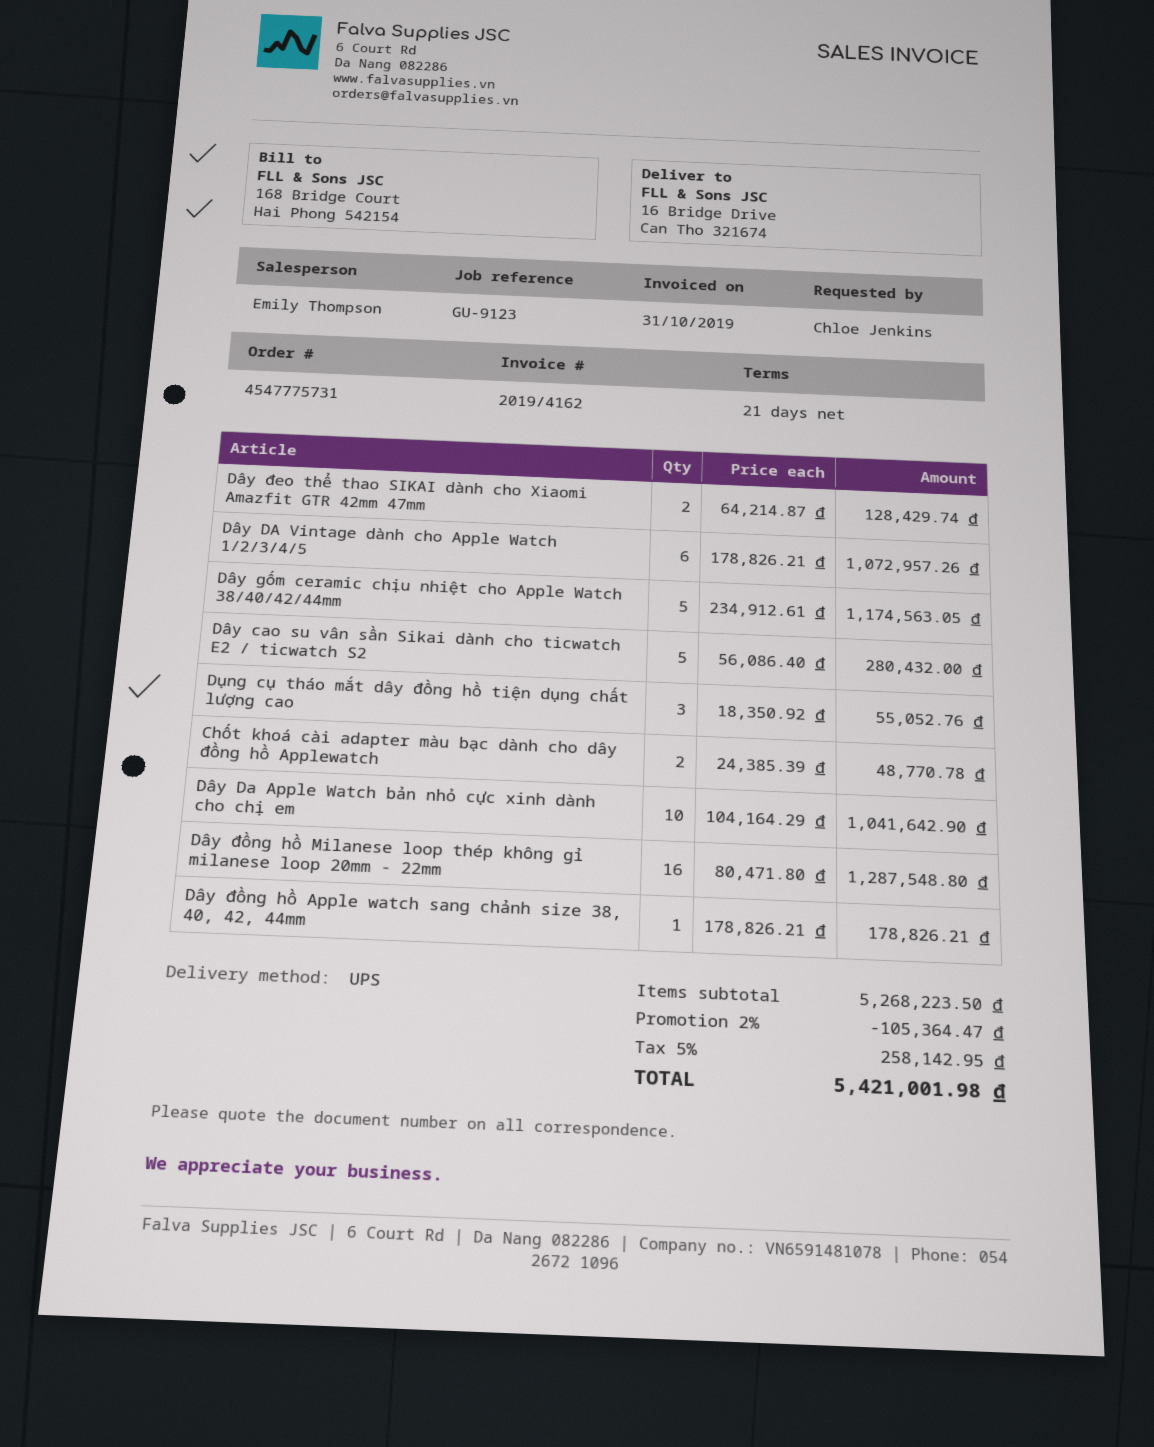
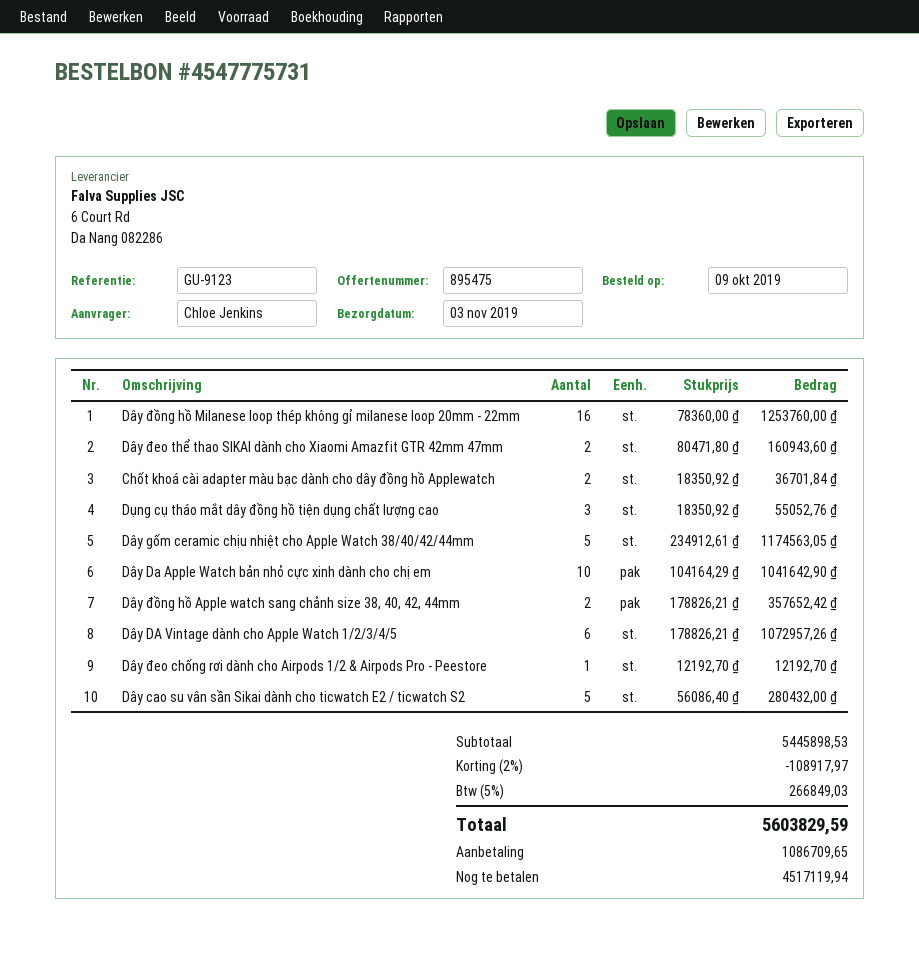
Dây đeo thể thao SIKAI dành cho Xiaomi Amazfit GTR 42mm 47mm: 2 x 64214.87 = 128429.74 -> 2 x 80471.80 = 160943.60
Chốt khoá cài adapter màu bạc dành cho dây đồng hồ Applewatch: 2 x 24385.39 = 48770.78 -> 2 x 18350.92 = 36701.84
Dây đồng hồ Milanese loop thép không gỉ milanese loop 20mm - 22mm: 16 x 80471.80 = 1287548.80 -> 16 x 78360.00 = 1253760.00
Dây đồng hồ Apple watch sang chảnh size 38, 40, 42, 44mm: 1 x 178826.21 = 178826.21 -> 2 x 178826.21 = 357652.42
Dây đeo chống rơi dành cho Airpods 1/2 & Airpods Pro - Peestore: none -> 1 x 12192.70 = 12192.70
subtotal: 5268223.50 -> 5445898.53
discount: 2% = 105364.47 -> 2% = 108917.97
tax: 5% = 258142.95 -> 5% = 266849.03
total: 5421001.98 -> 5603829.59

